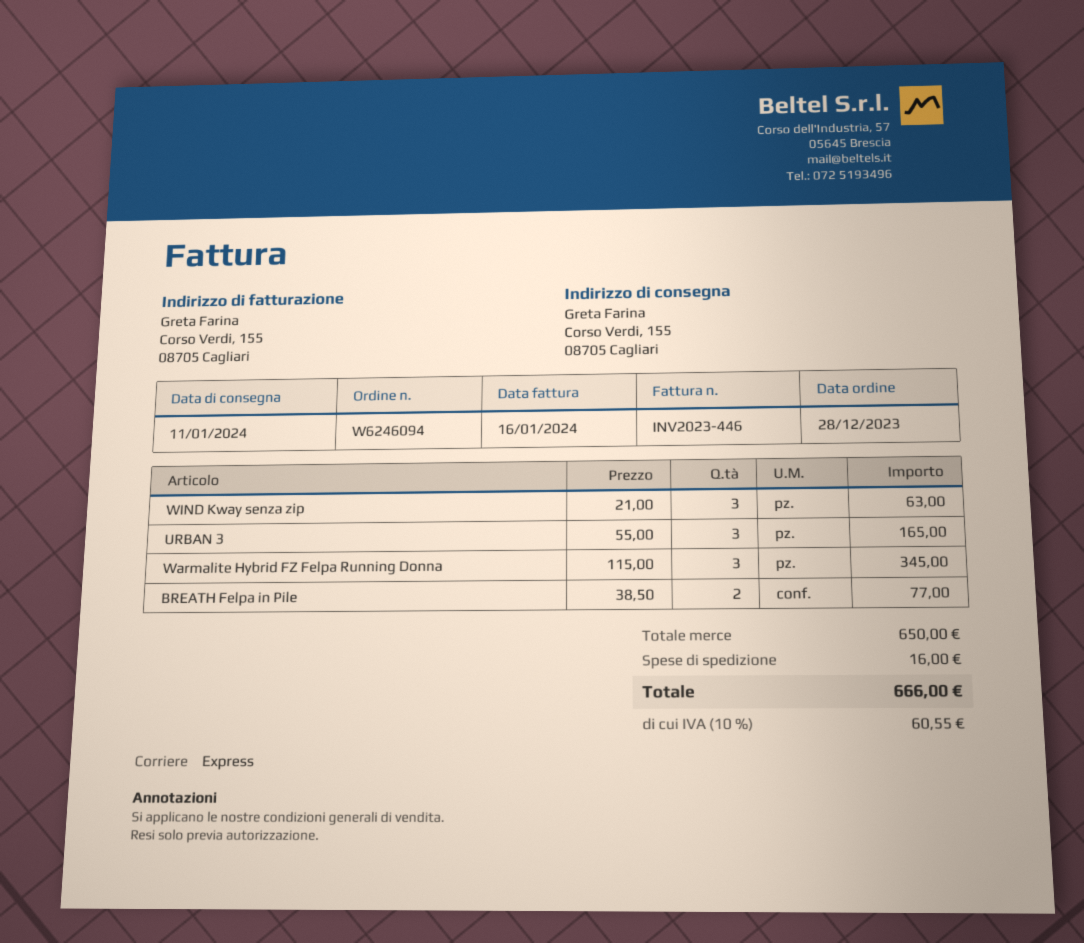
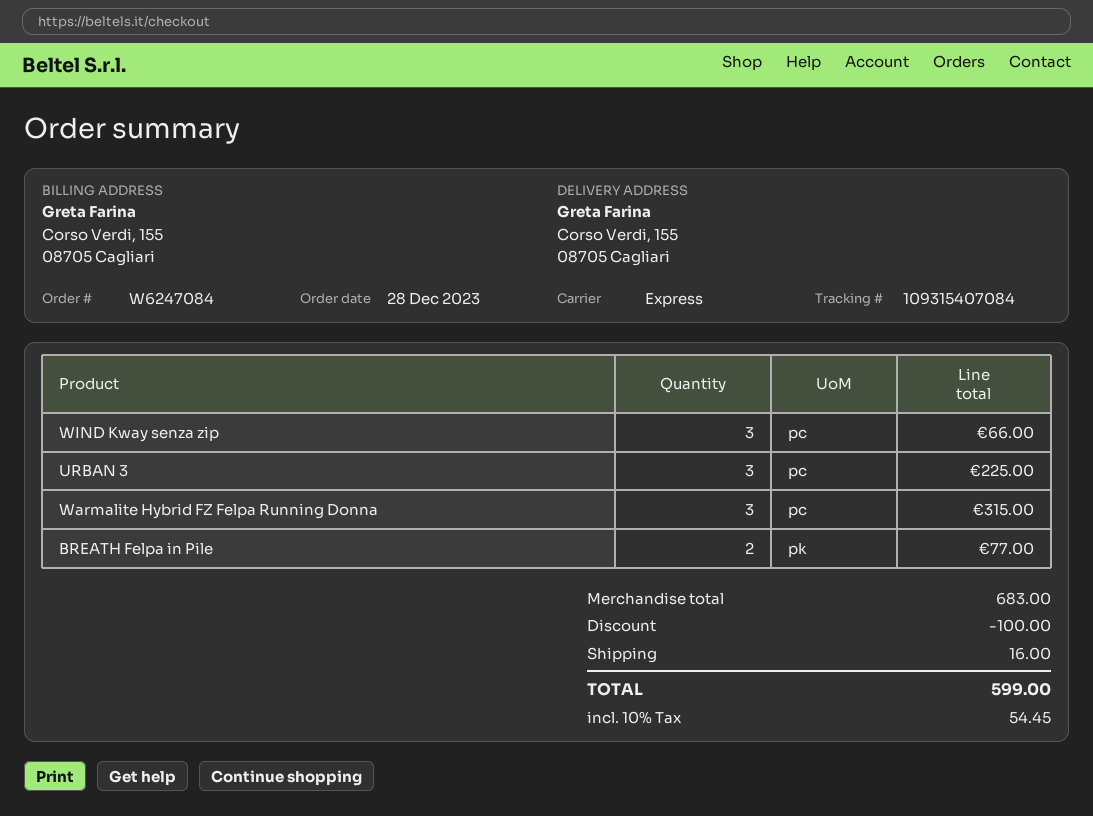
order number: W6246094 -> W6247084
WIND Kway senza zip: 3 for 63.00 -> 3 for 66.00
URBAN 3: 3 for 165.00 -> 3 for 225.00
Warmalite Hybrid FZ Felpa Running Donna: 3 for 345.00 -> 3 for 315.00
subtotal: 650.00 -> 683.00
discount: none -> 100.00
tax: 10% = 60.55 -> 10% = 54.45
total: 666.00 -> 599.00

